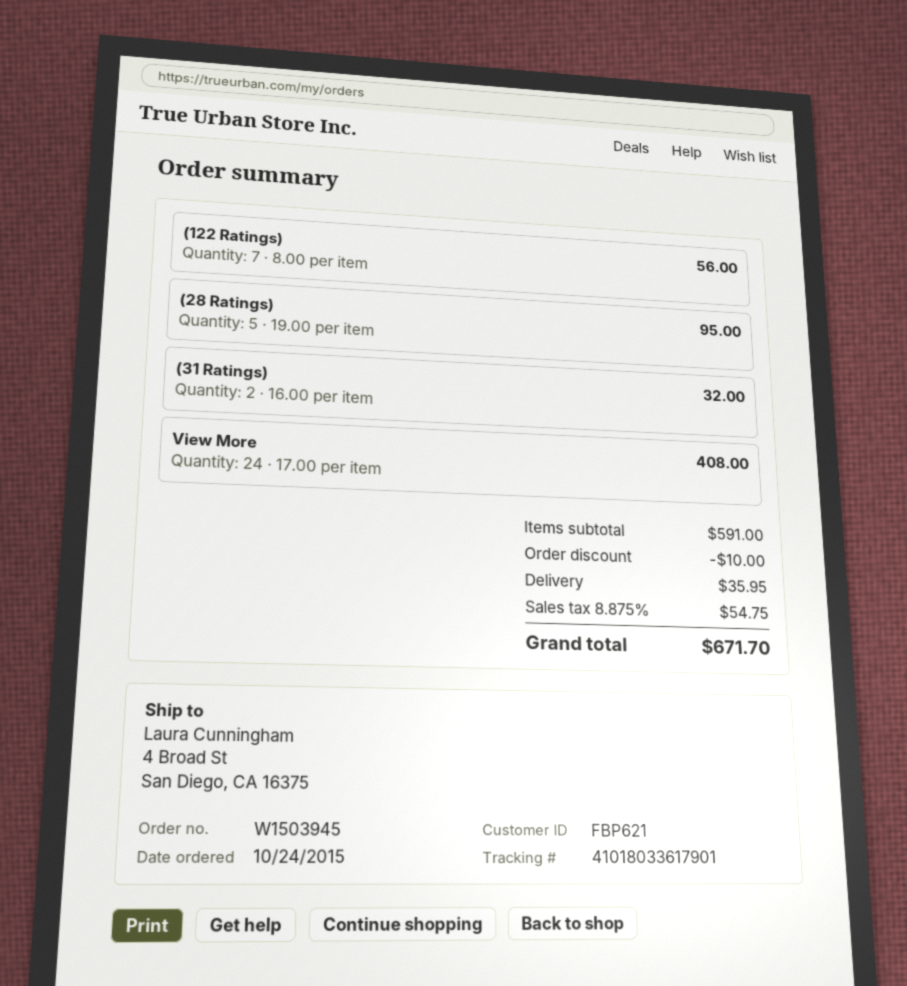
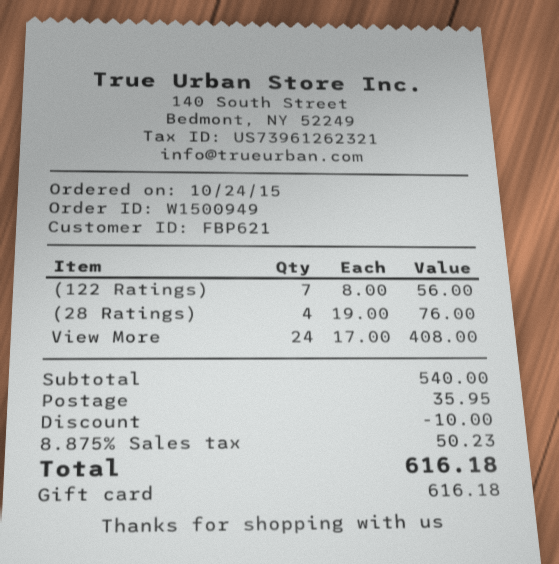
order number: W1503945 -> W1500949
(28 Ratings): 5 x 19.00 = 95.00 -> 4 x 19.00 = 76.00
(31 Ratings): 2 x 16.00 = 32.00 -> none
subtotal: 591.00 -> 540.00
tax: 8.875% = 54.75 -> 8.875% = 50.23
total: 671.70 -> 616.18

